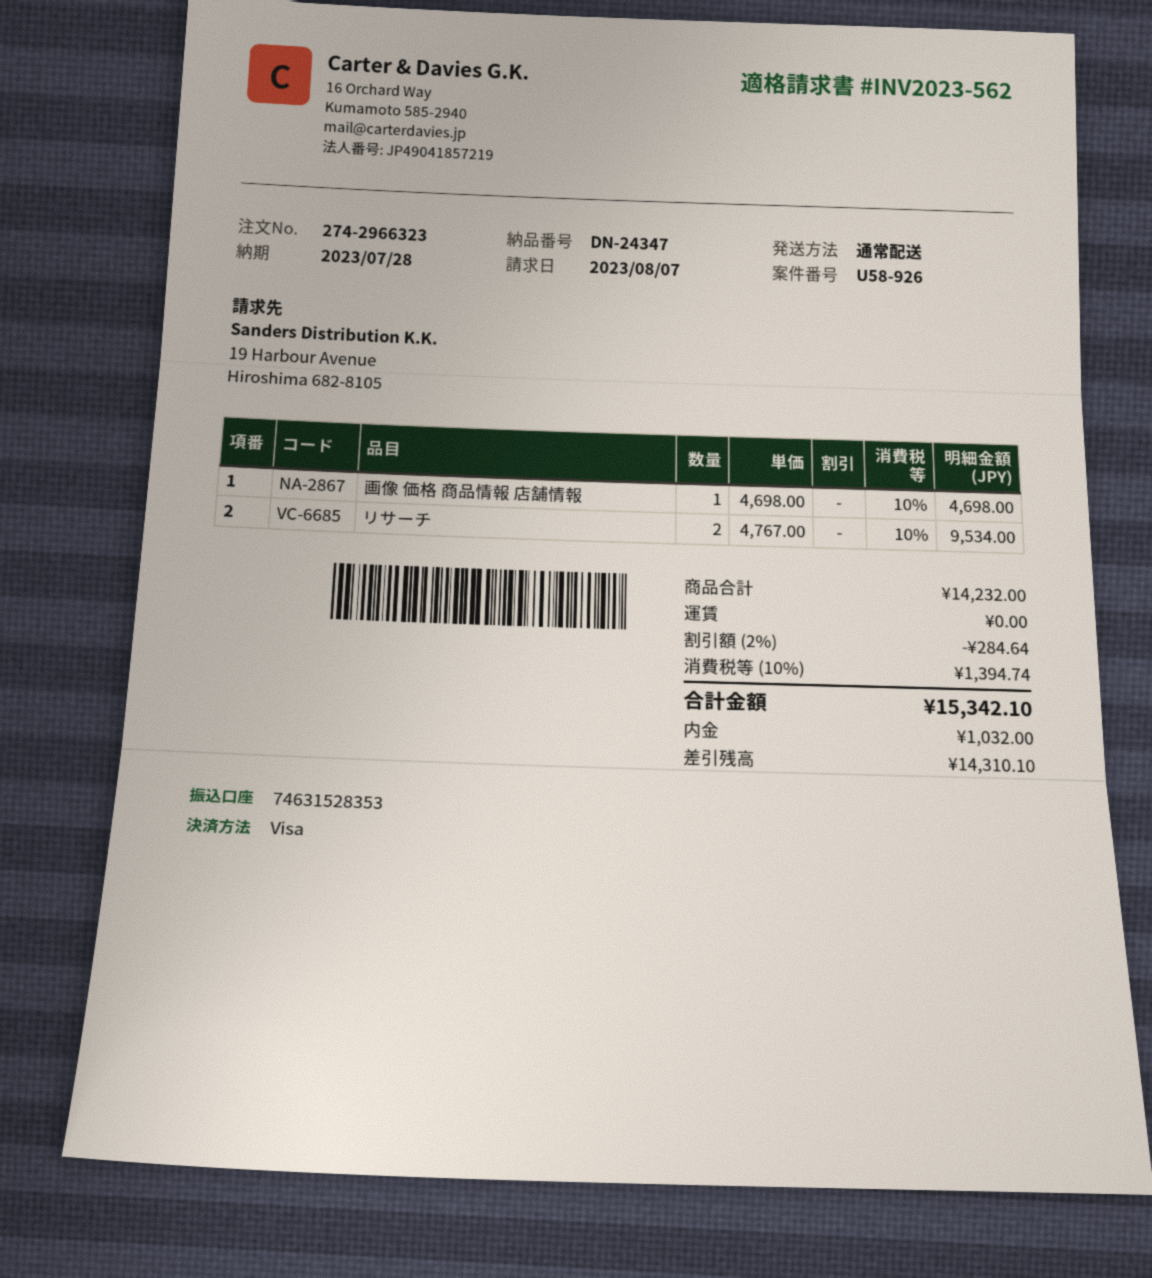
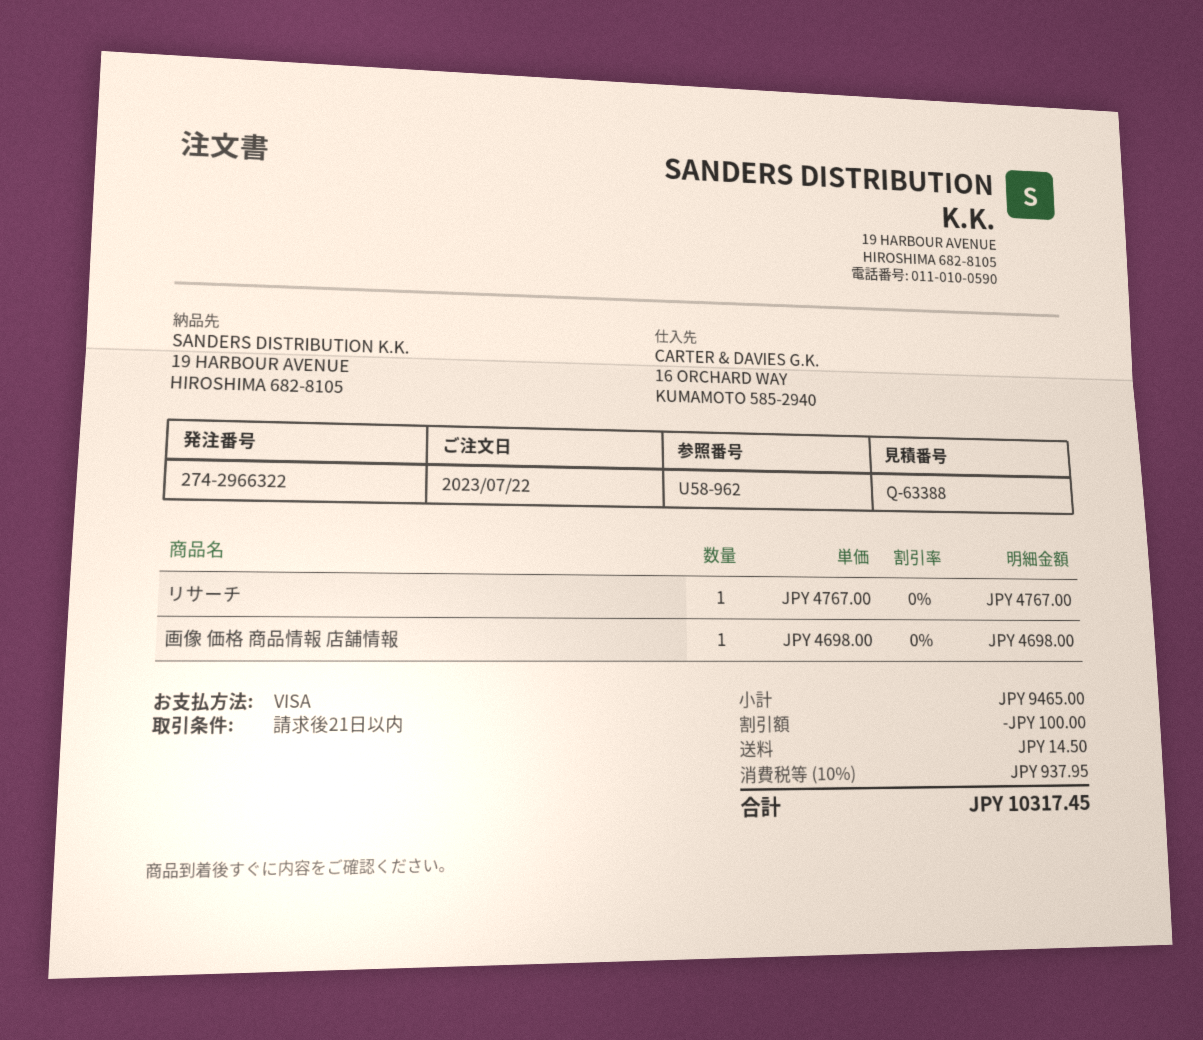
order number: 274-2966323 -> 274-2966322
reference: U58-926 -> U58-962
リサーチ: 2 x 4767.00 = 9534.00 -> 1 x 4767.00 = 4767.00
subtotal: 14232.00 -> 9465.00
discount: 284.64 -> 100.00
shipping: 0.00 -> 14.50
tax: 10% = 1394.74 -> 10% = 937.95
total: 15342.10 -> 10317.45

